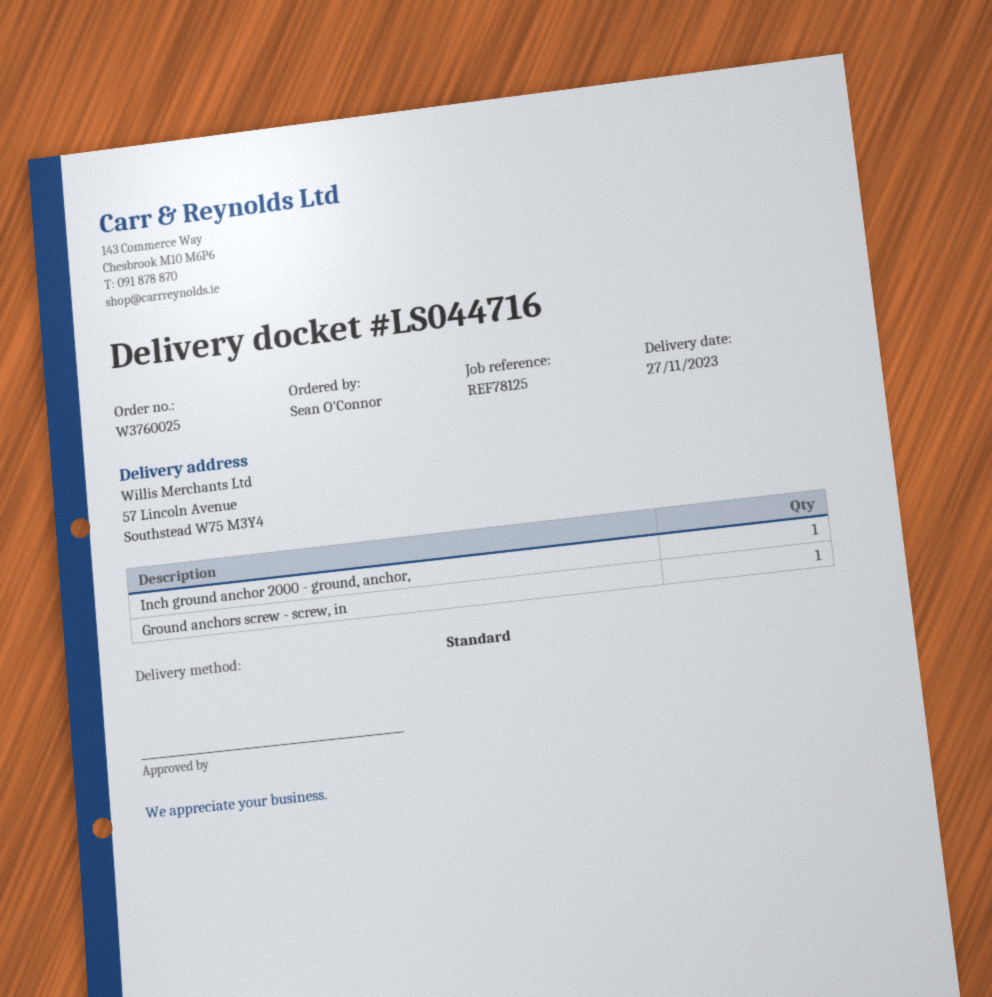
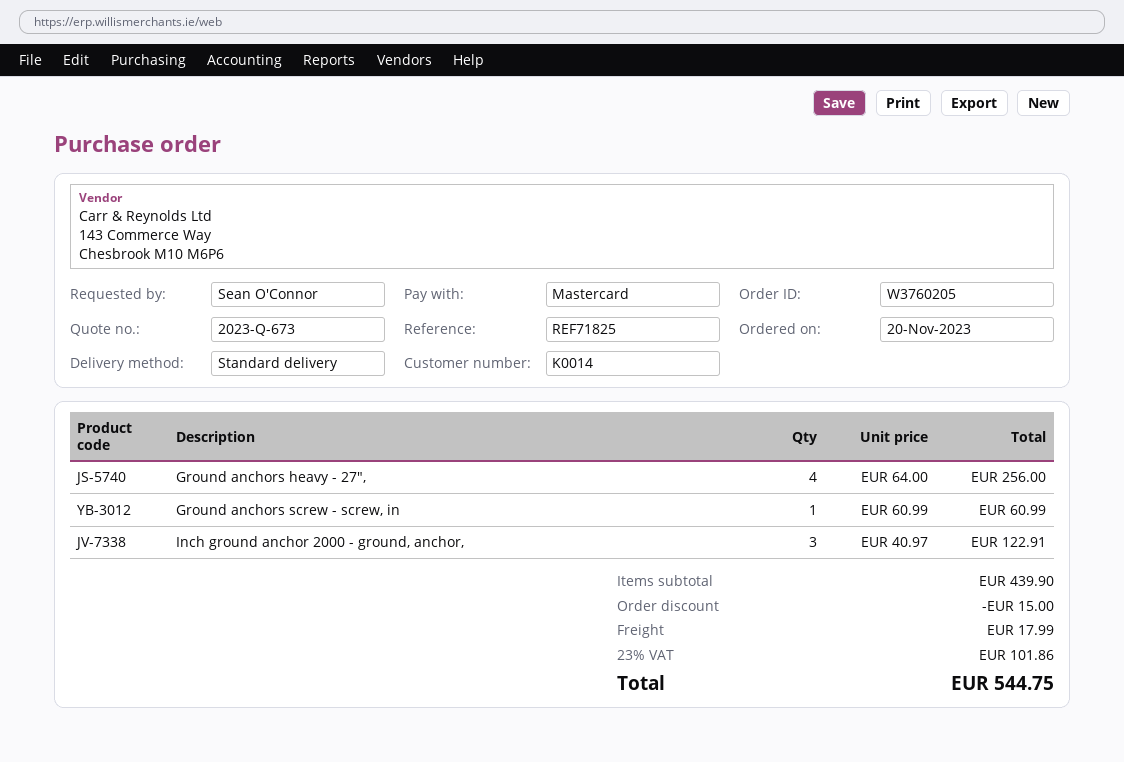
order number: W3760025 -> W3760205
reference: REF78125 -> REF71825
Inch ground anchor 2000 - ground, anchor,: 1 -> 3
Ground anchors heavy - 27",: none -> 4

